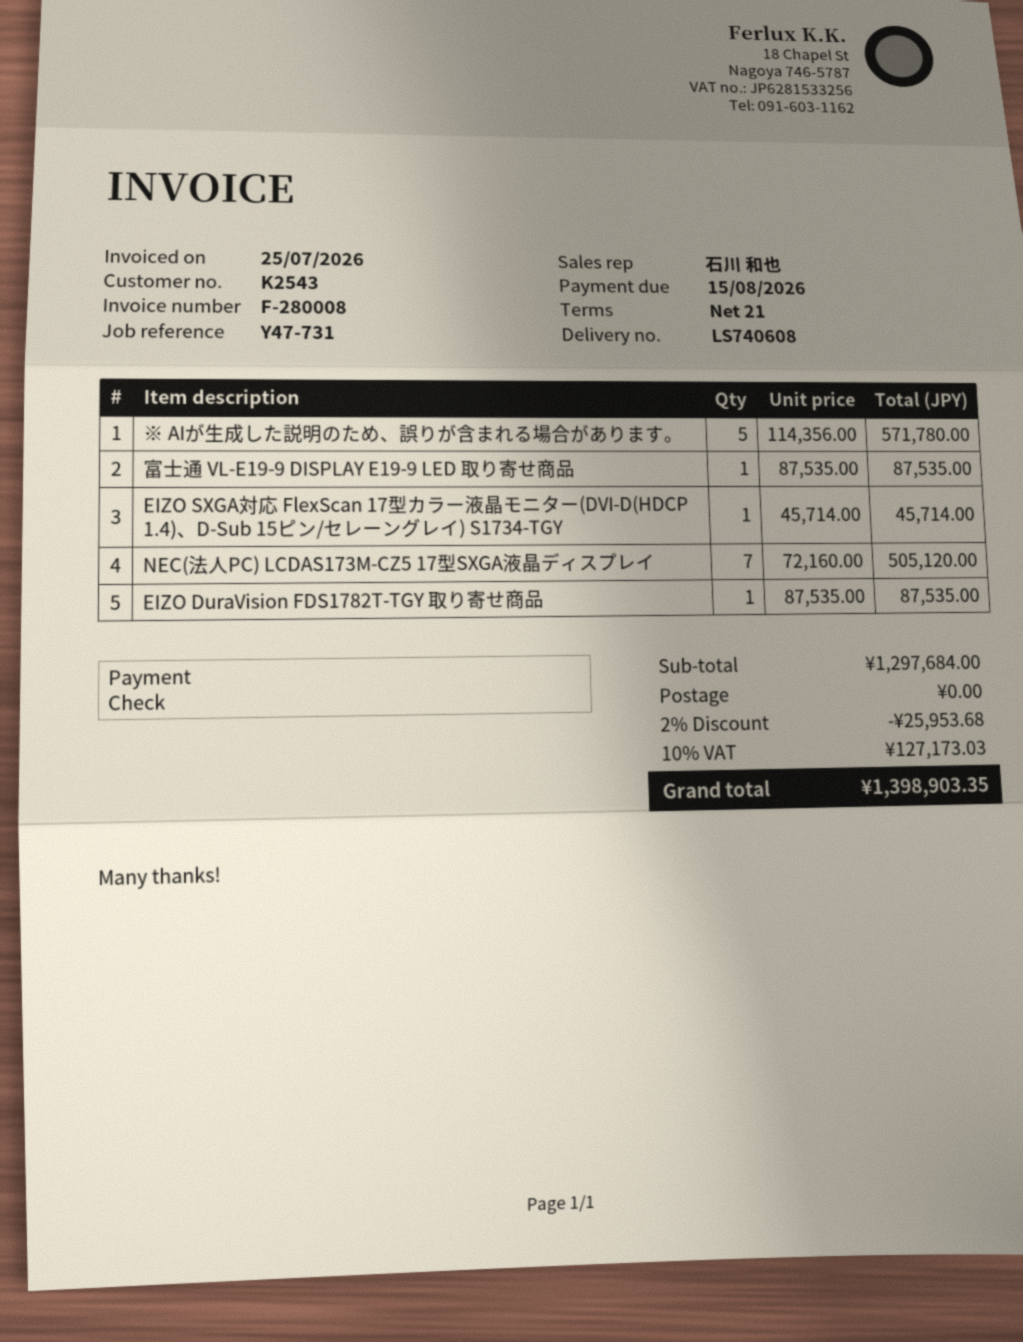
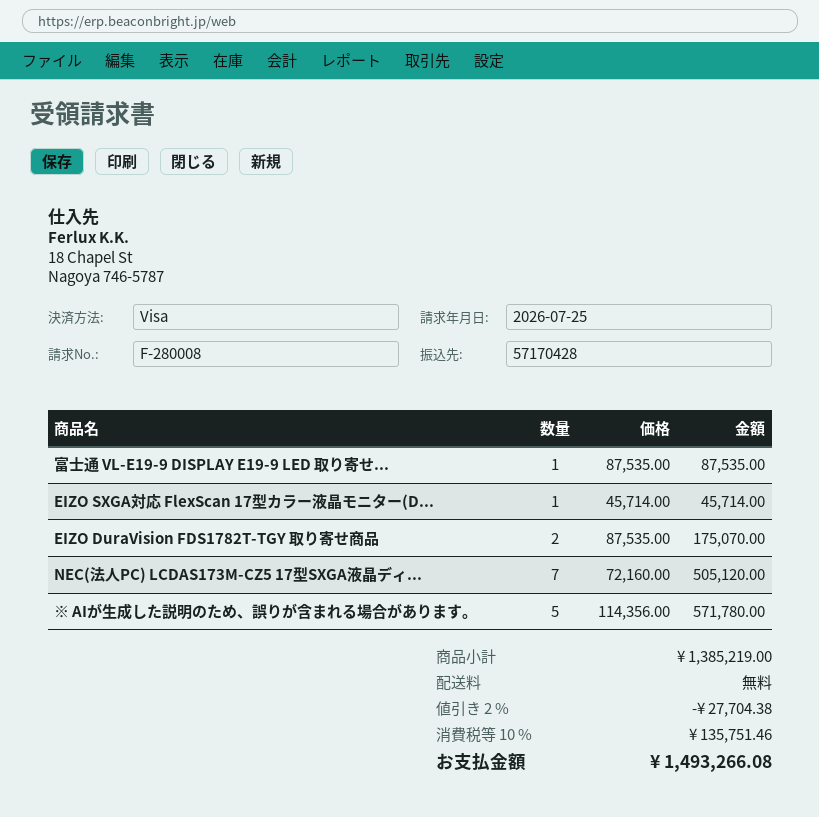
payment method: cheque -> Visa
EIZO DuraVision FDS1782T-TGY 取り寄せ商品: 1 x 87535.00 = 87535.00 -> 2 x 87535.00 = 175070.00
subtotal: 1297684.00 -> 1385219.00
discount: 2% = 25953.68 -> 2% = 27704.38
tax: 10% = 127173.03 -> 10% = 135751.46
total: 1398903.35 -> 1493266.08

